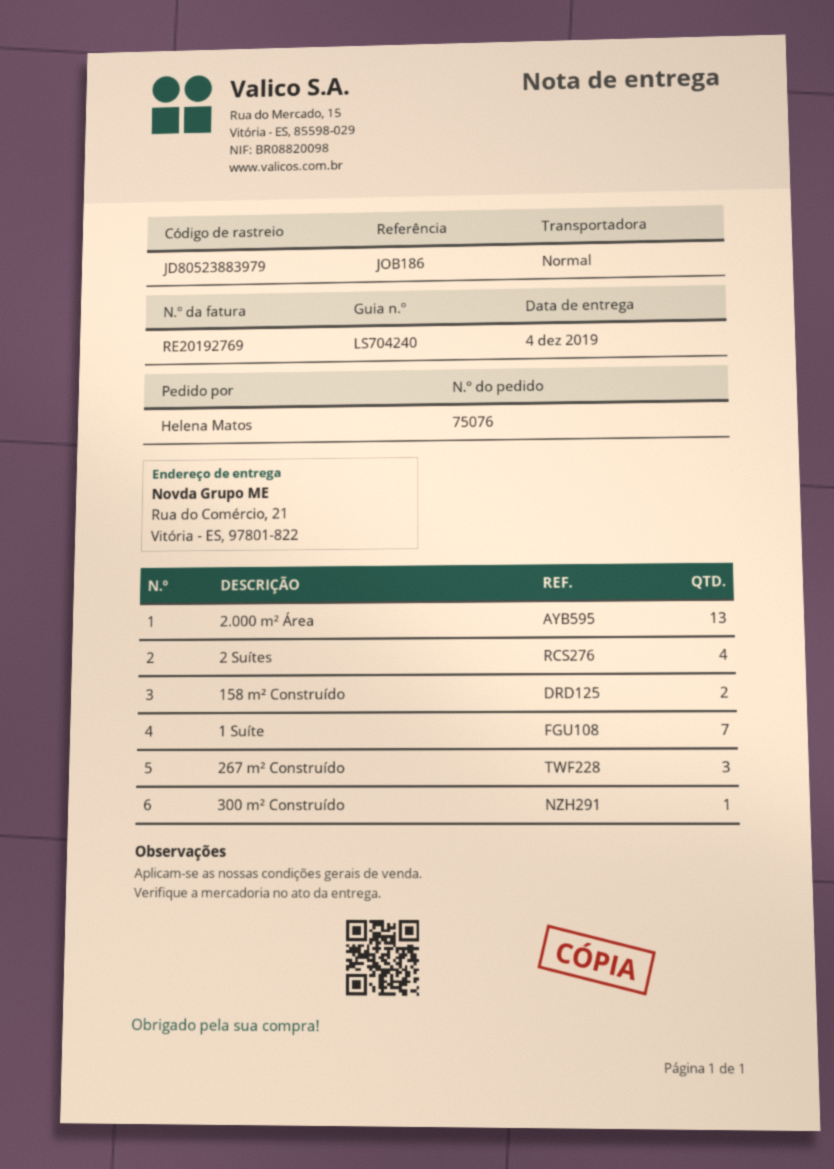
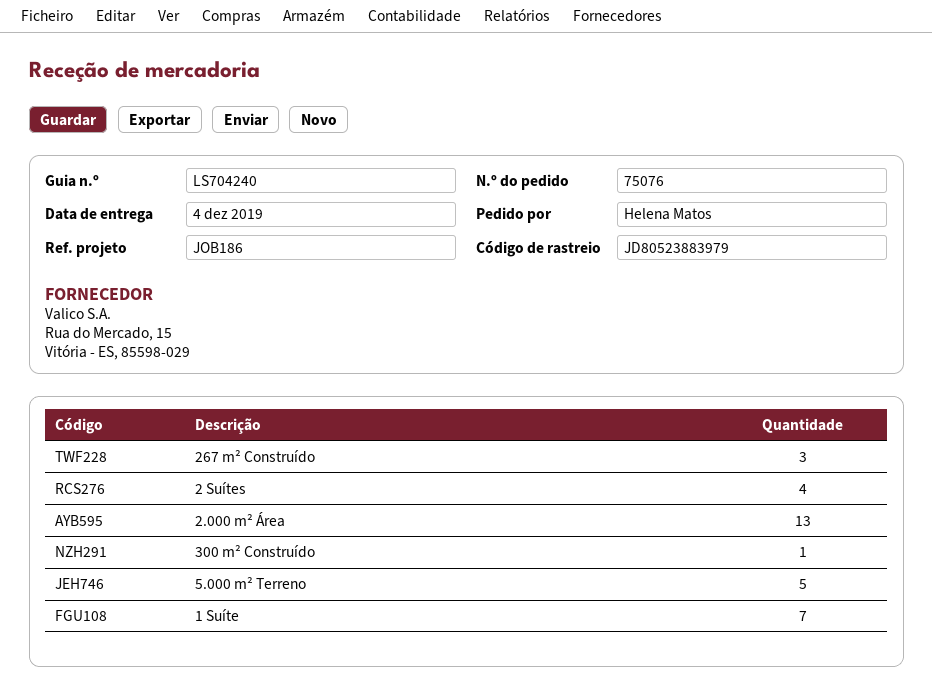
158 m² Construído: 2 -> none
5.000 m² Terreno: none -> 5

